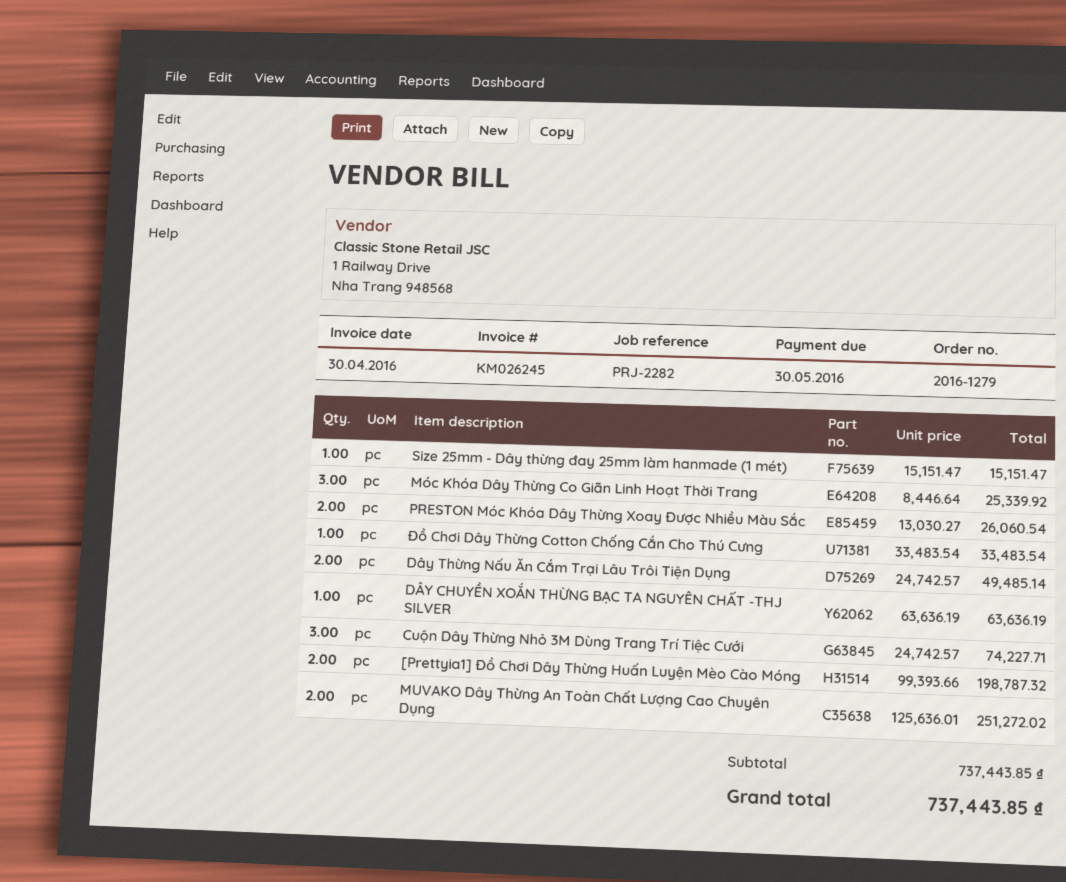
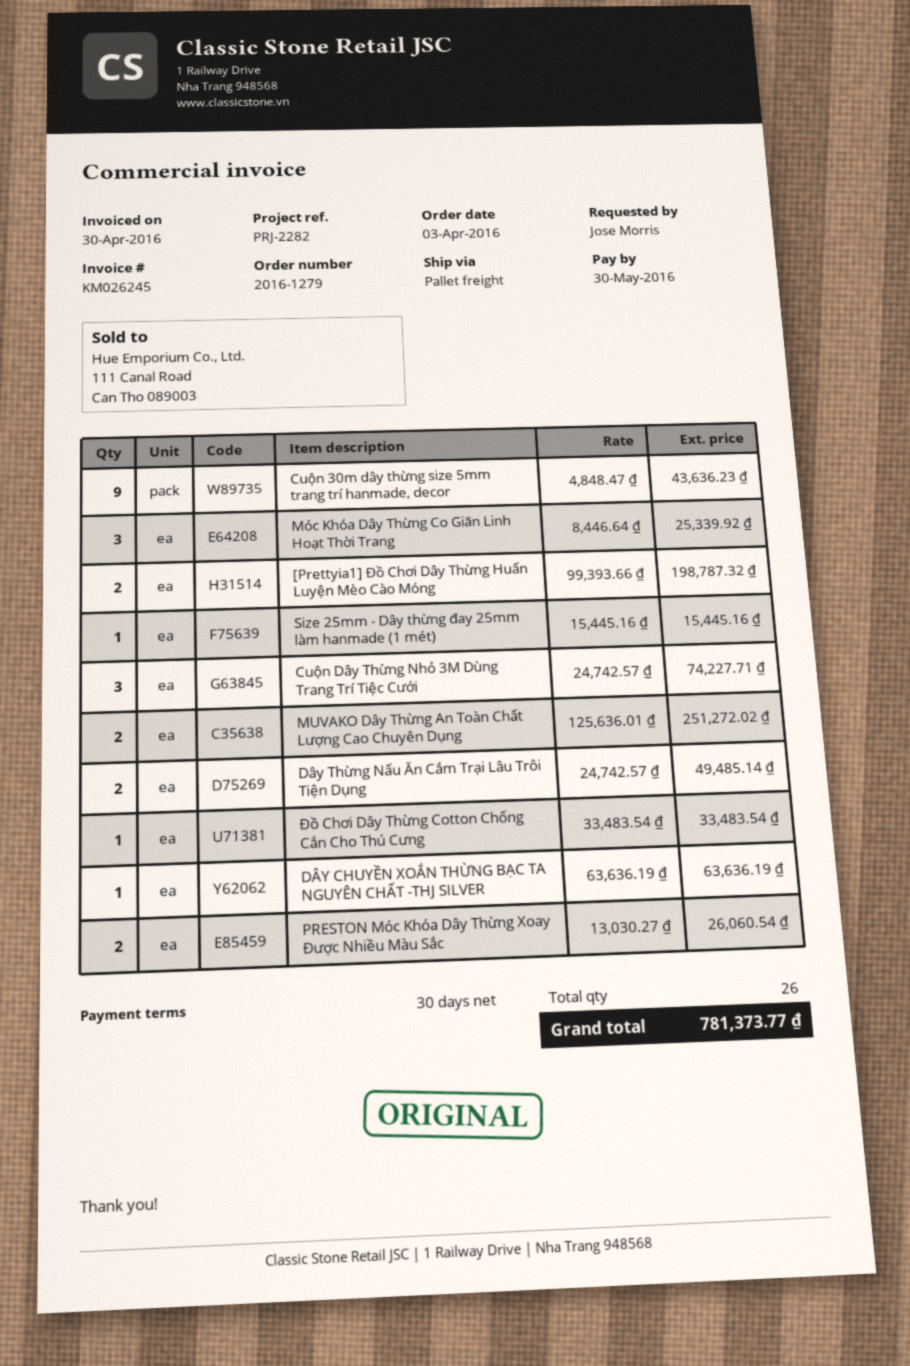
Size 25mm - Dây thừng đay 25mm làm hanmade (1 mét): 1 x 15151.47 = 15151.47 -> 1 x 15445.16 = 15445.16
Cuộn 30m dây thừng size 5mm trang trí hanmade, decor: none -> 9 x 4848.47 = 43636.23
total: 737443.85 -> 781373.77

